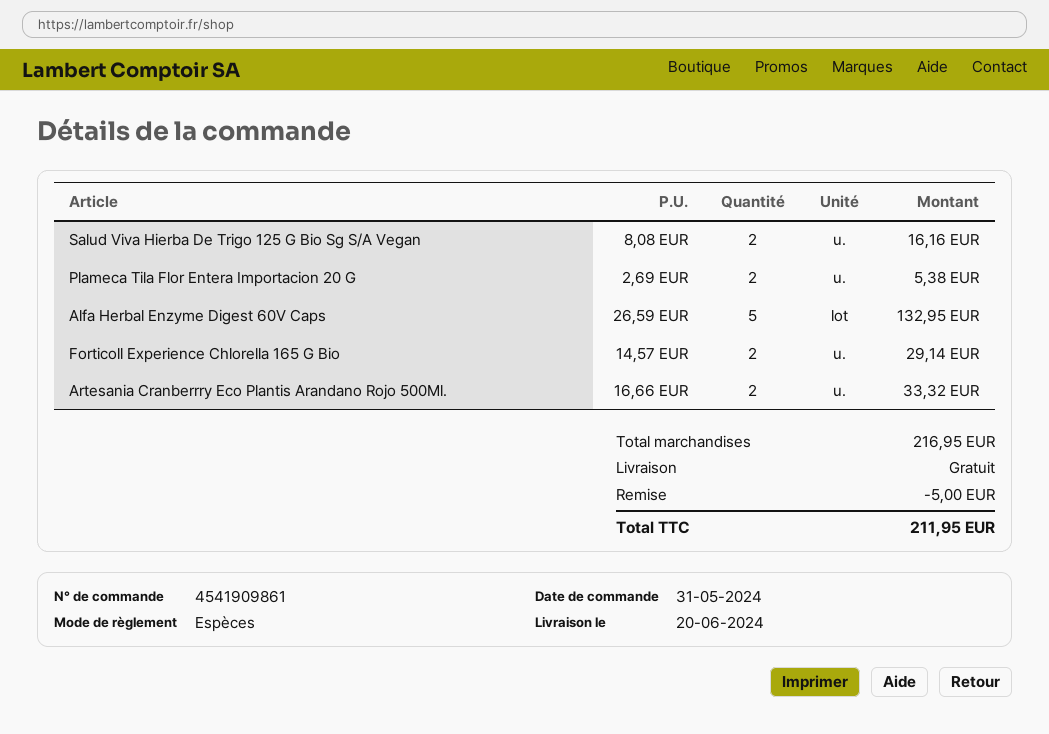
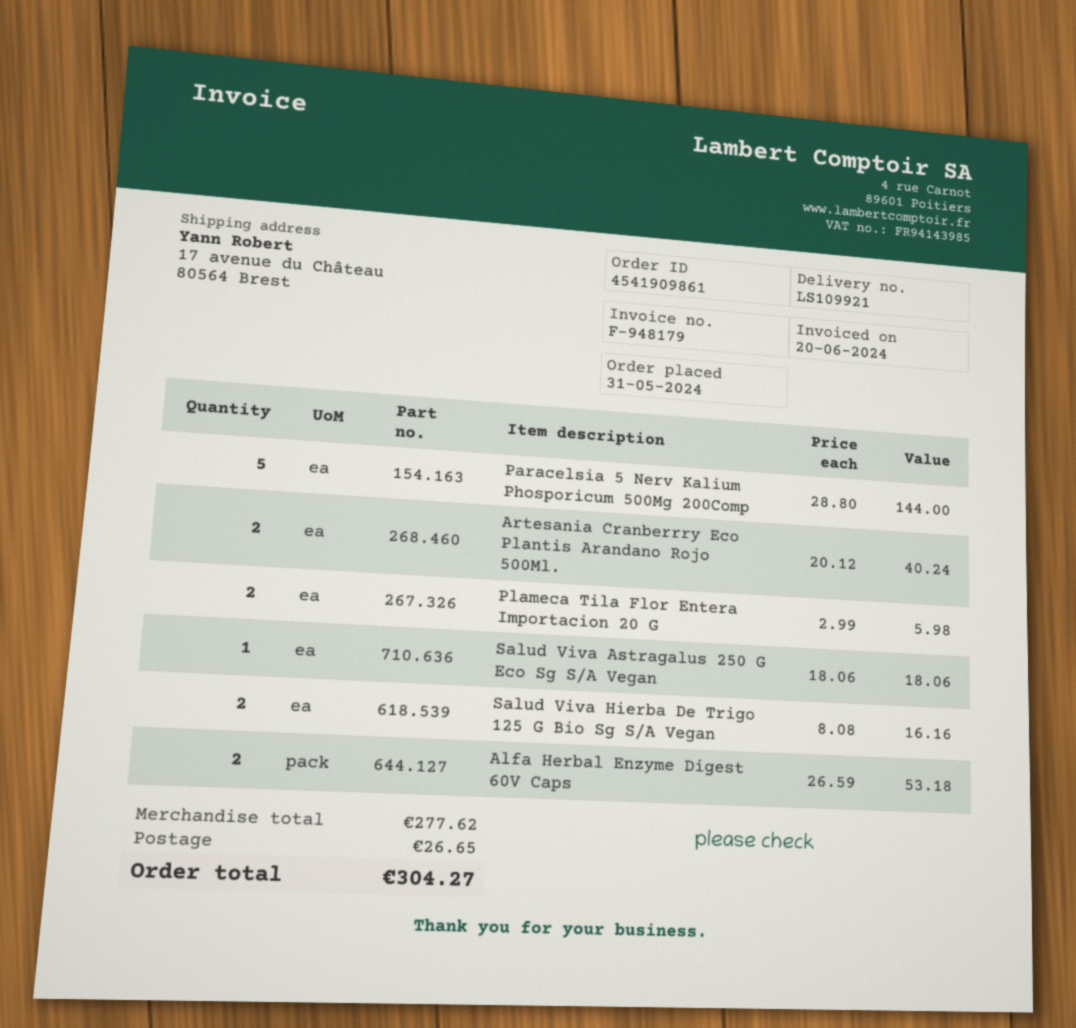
Plameca Tila Flor Entera Importacion 20 G: 2 x 2.69 = 5.38 -> 2 x 2.99 = 5.98
Alfa Herbal Enzyme Digest 60V Caps: 5 x 26.59 = 132.95 -> 2 x 26.59 = 53.18
Forticoll Experience Chlorella 165 G Bio: 2 x 14.57 = 29.14 -> none
Artesania Cranberrry Eco Plantis Arandano Rojo 500Ml.: 2 x 16.66 = 33.32 -> 2 x 20.12 = 40.24
Paracelsia 5 Nerv Kalium Phosporicum 500Mg 200Comp: none -> 5 x 28.80 = 144.00
Salud Viva Astragalus 250 G Eco Sg S/A Vegan: none -> 1 x 18.06 = 18.06
subtotal: 216.95 -> 277.62
discount: 5.00 -> none
shipping: 0.00 -> 26.65
total: 211.95 -> 304.27

